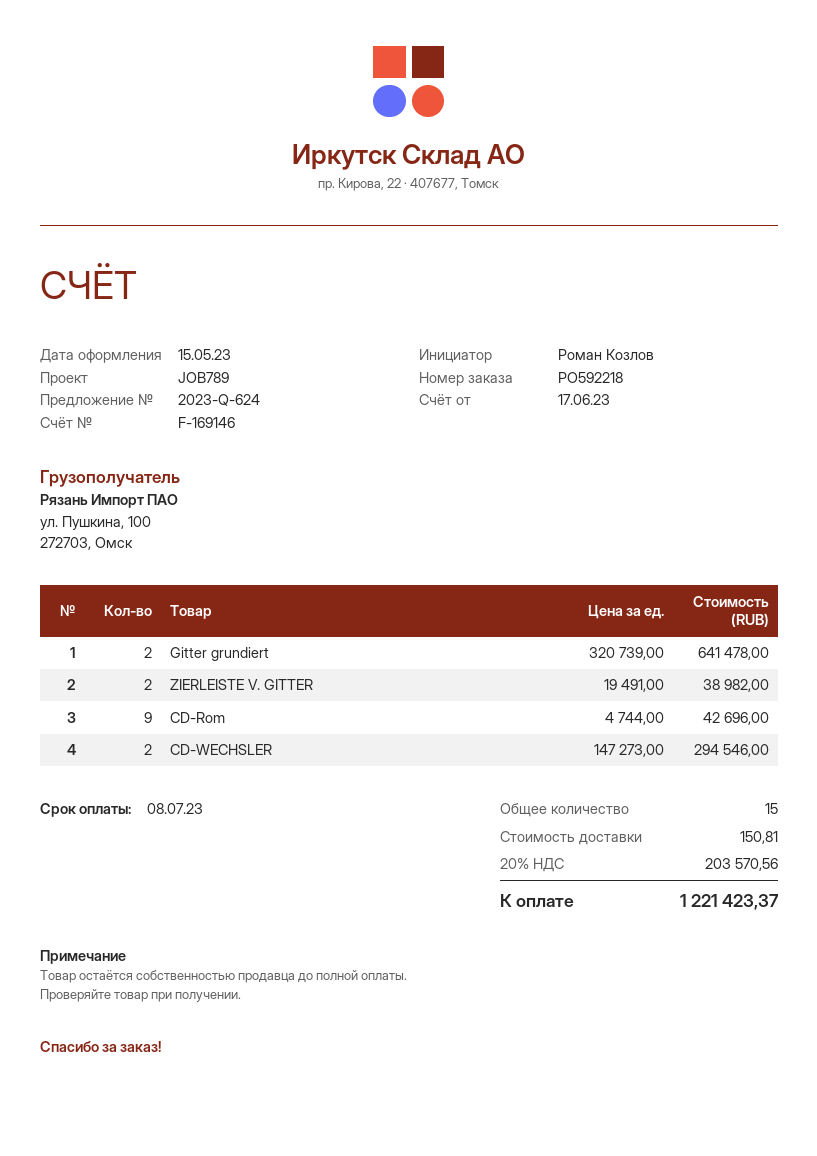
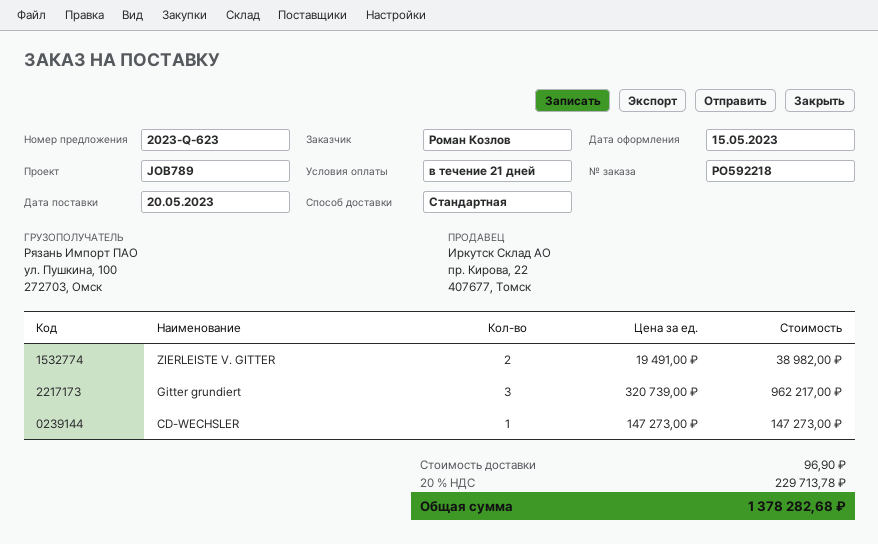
quote number: 2023-Q-624 -> 2023-Q-623
Gitter grundiert: 2 x 320739.00 = 641478.00 -> 3 x 320739.00 = 962217.00
CD-Rom: 9 x 4744.00 = 42696.00 -> none
CD-WECHSLER: 2 x 147273.00 = 294546.00 -> 1 x 147273.00 = 147273.00
shipping: 150.81 -> 96.90
tax: 20% = 203570.56 -> 20% = 229713.78
total: 1221423.37 -> 1378282.68

